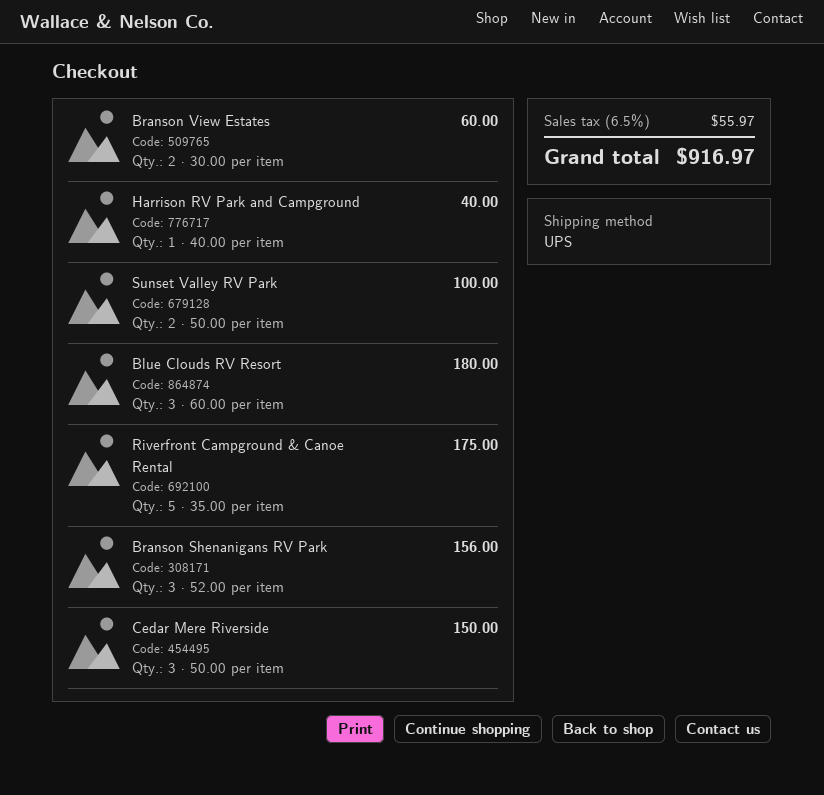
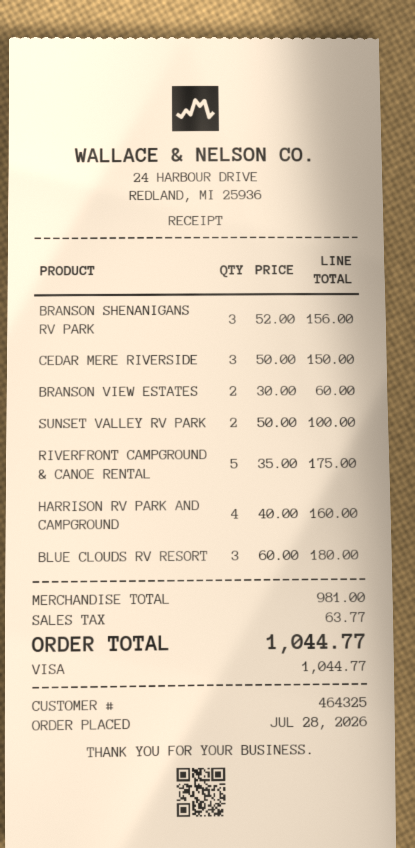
Harrison RV Park and Campground: 1 x 40.00 = 40.00 -> 4 x 40.00 = 160.00
tax: 55.97 -> 63.77
total: 916.97 -> 1044.77

